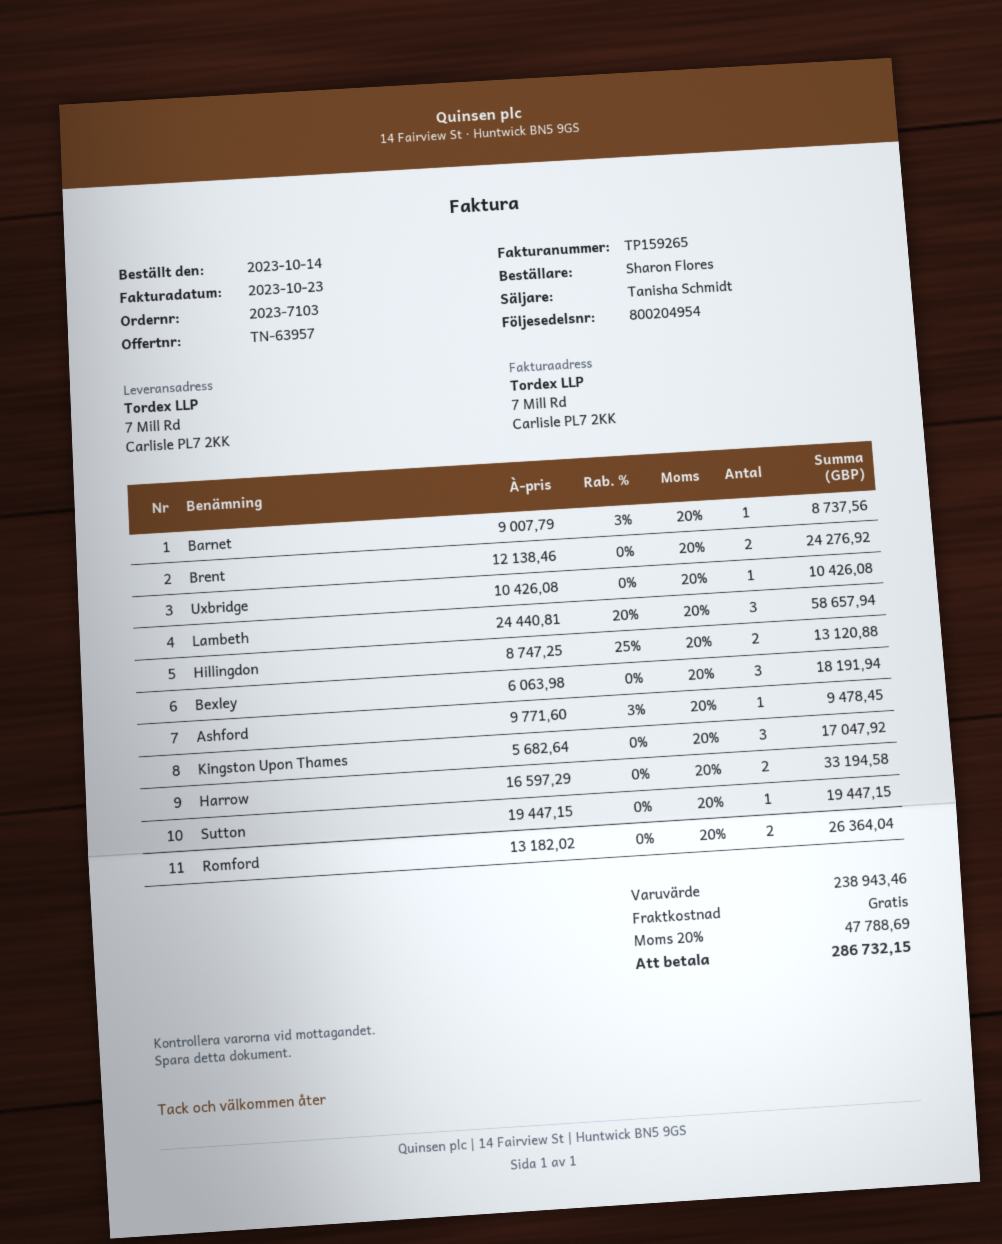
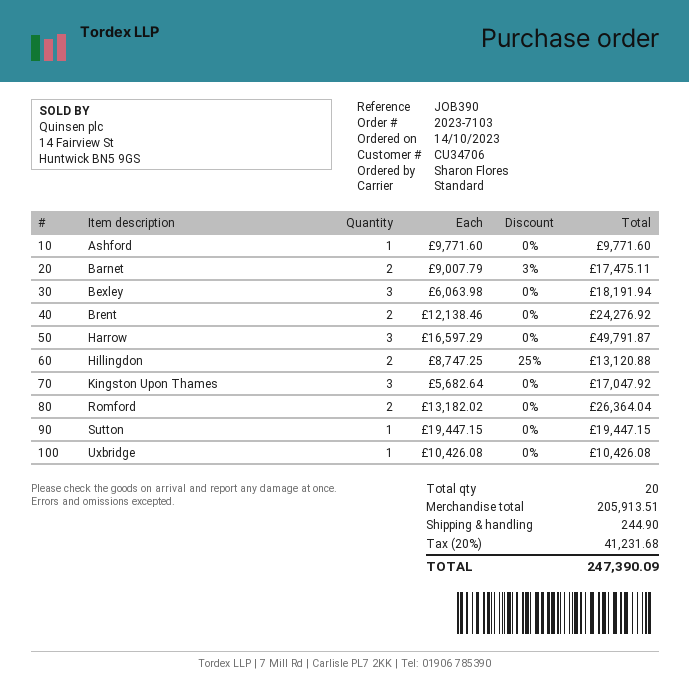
Barnet: 1 x 9007.79 - 3% = 8737.56 -> 2 x 9007.79 - 3% = 17475.11
Lambeth: 3 x 24440.81 - 20% = 58657.94 -> none
Ashford: 1 x 9771.60 - 3% = 9478.45 -> 1 x 9771.60 = 9771.60
Harrow: 2 x 16597.29 = 33194.58 -> 3 x 16597.29 = 49791.87
subtotal: 238943.46 -> 205913.51
shipping: 0.00 -> 244.90
tax: 20% = 47788.69 -> 20% = 41231.68
total: 286732.15 -> 247390.09

